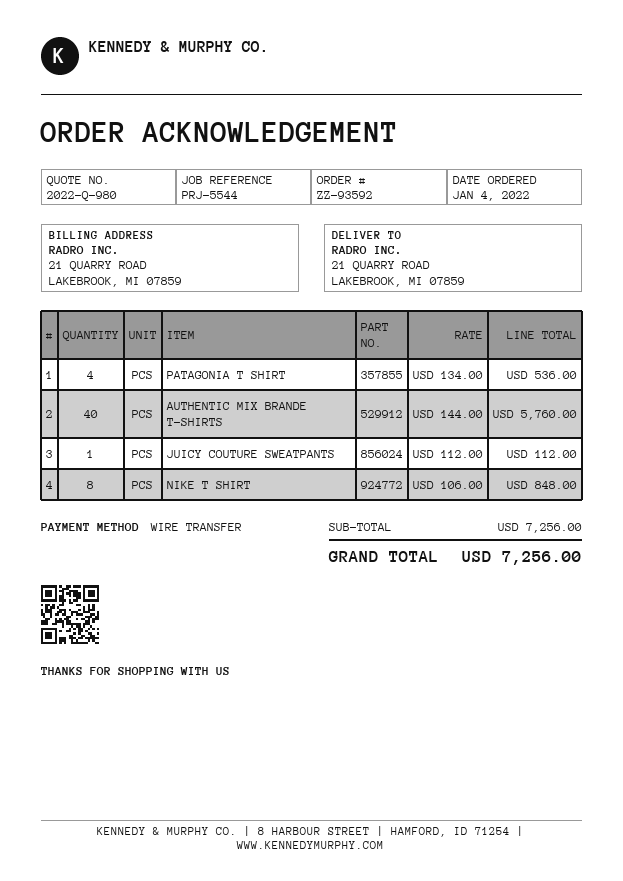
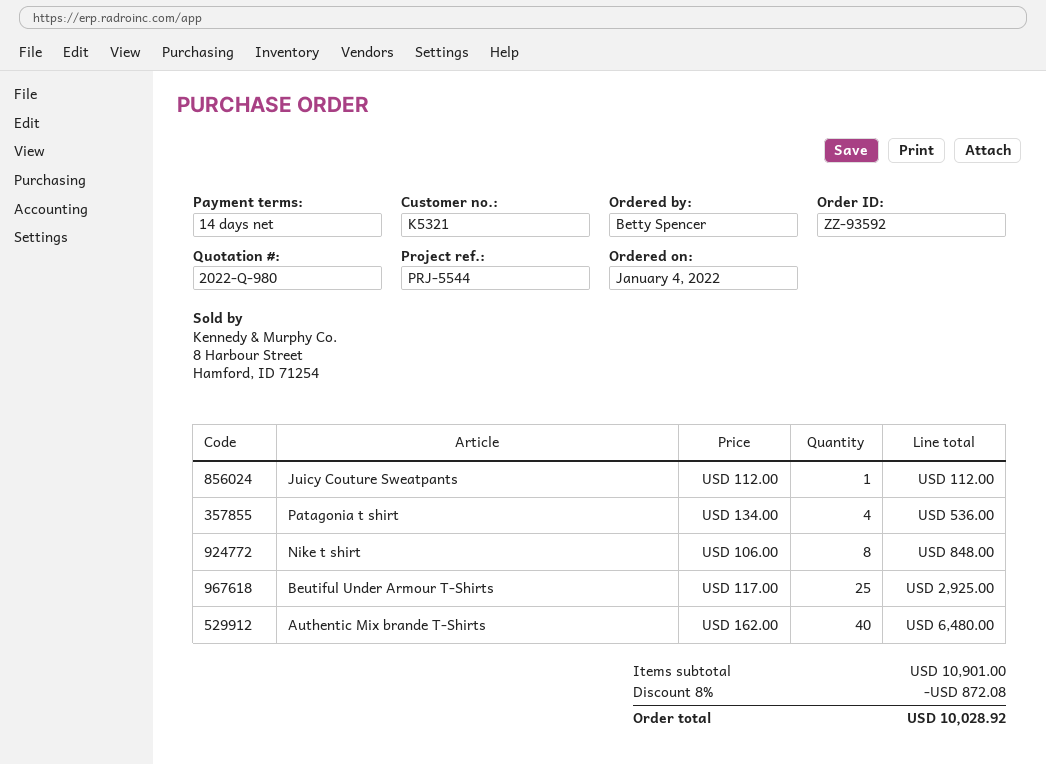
AUTHENTIC MIX BRANDE T-SHIRTS: 40 x 144.00 = 5760.00 -> 40 x 162.00 = 6480.00
Beutiful Under Armour T-Shirts: none -> 25 x 117.00 = 2925.00
subtotal: 7256.00 -> 10901.00
discount: none -> 8% = 872.08
total: 7256.00 -> 10028.92

